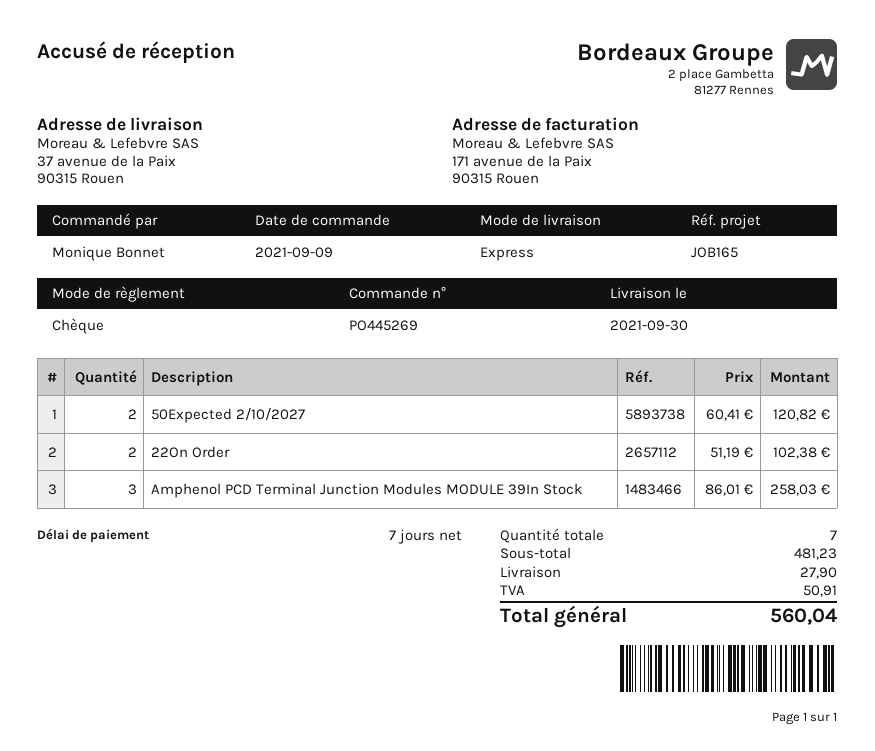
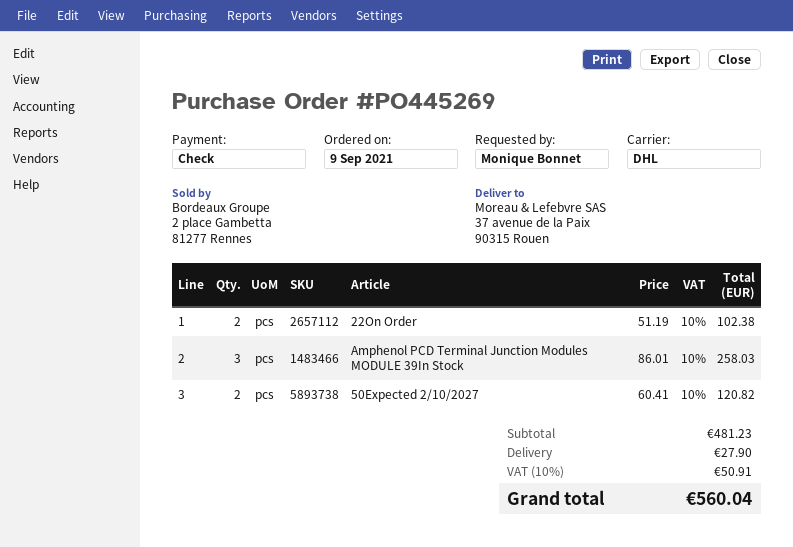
shipping method: express -> DHL

